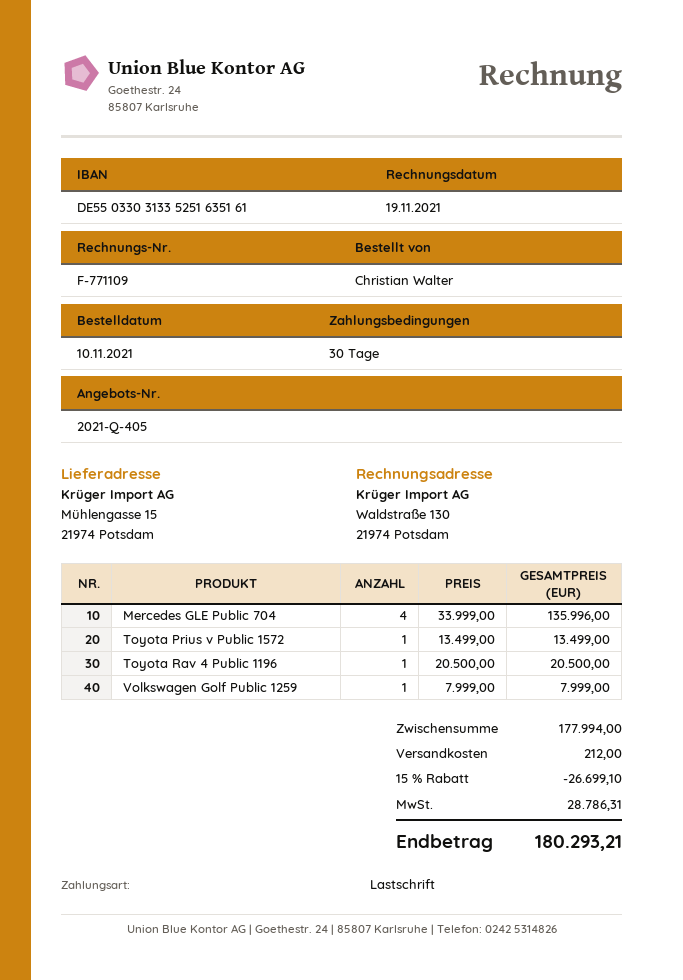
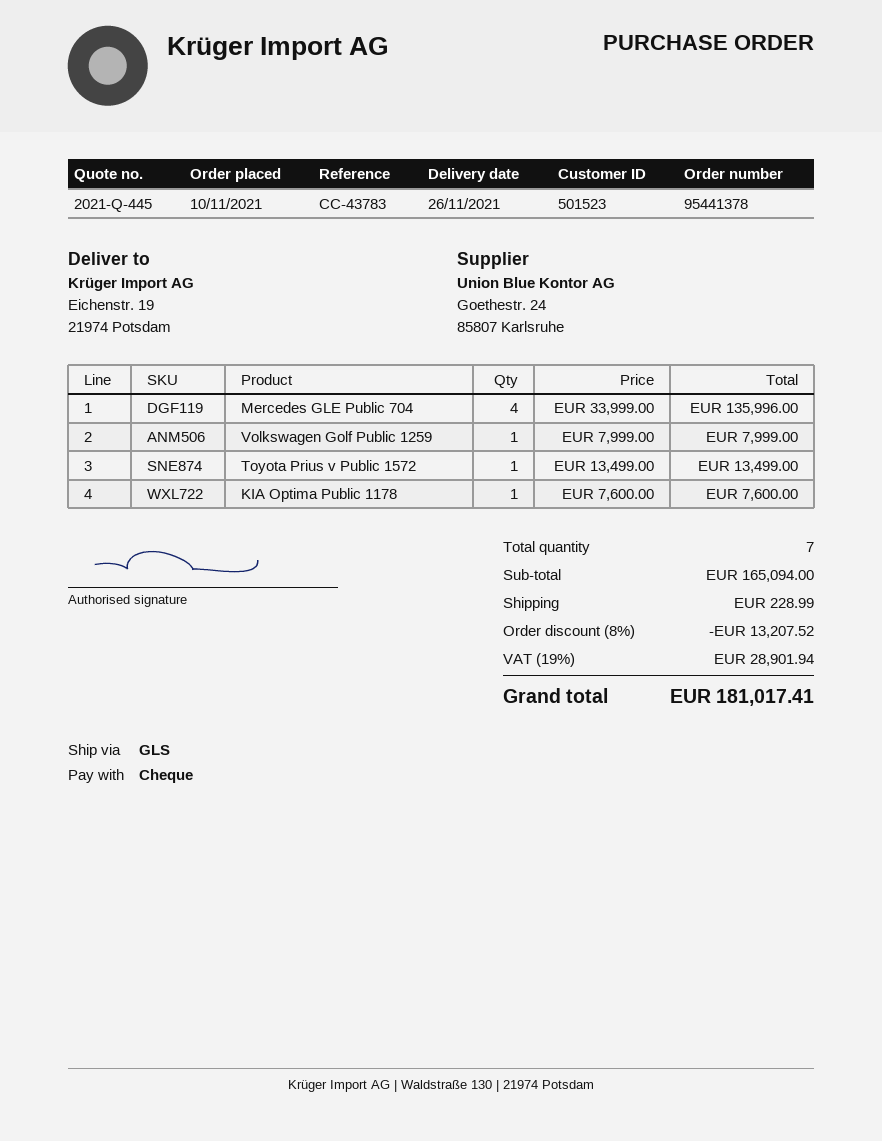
quote number: 2021-Q-405 -> 2021-Q-445
payment method: direct debit -> cheque
ship to: Mühlengasse 15, 21974 Potsdam -> Eichenstr. 19, 21974 Potsdam
Toyota Rav 4 Public 1196: 1 x 20500.00 = 20500.00 -> none
KIA Optima Public 1178: none -> 1 x 7600.00 = 7600.00
subtotal: 177994.00 -> 165094.00
discount: 15% = 26699.10 -> 8% = 13207.52
shipping: 212.00 -> 228.99
tax: 28786.31 -> 28901.94
total: 180293.21 -> 181017.41

